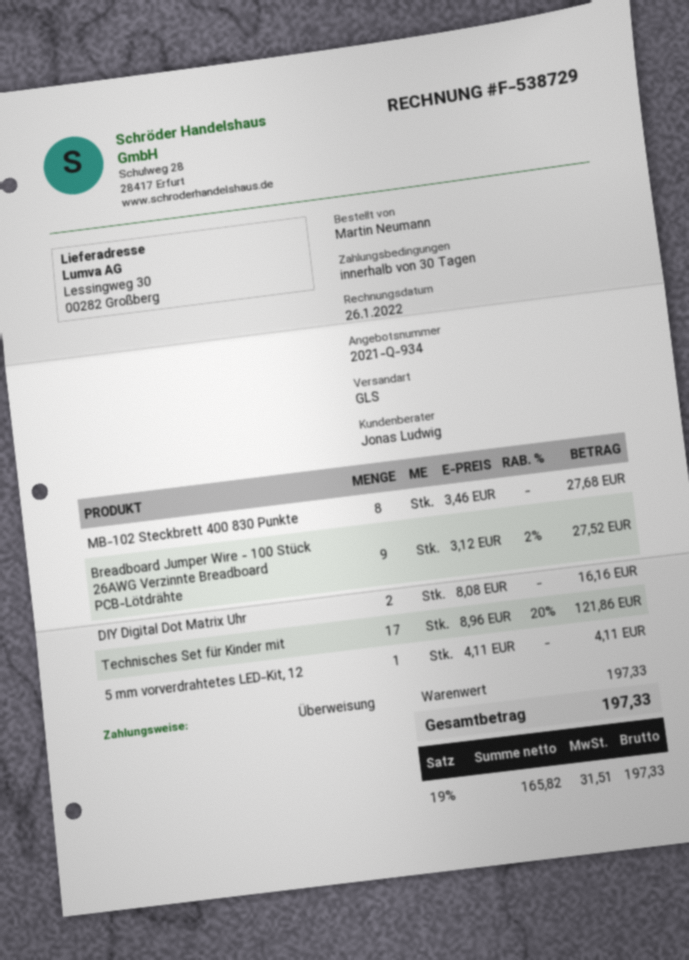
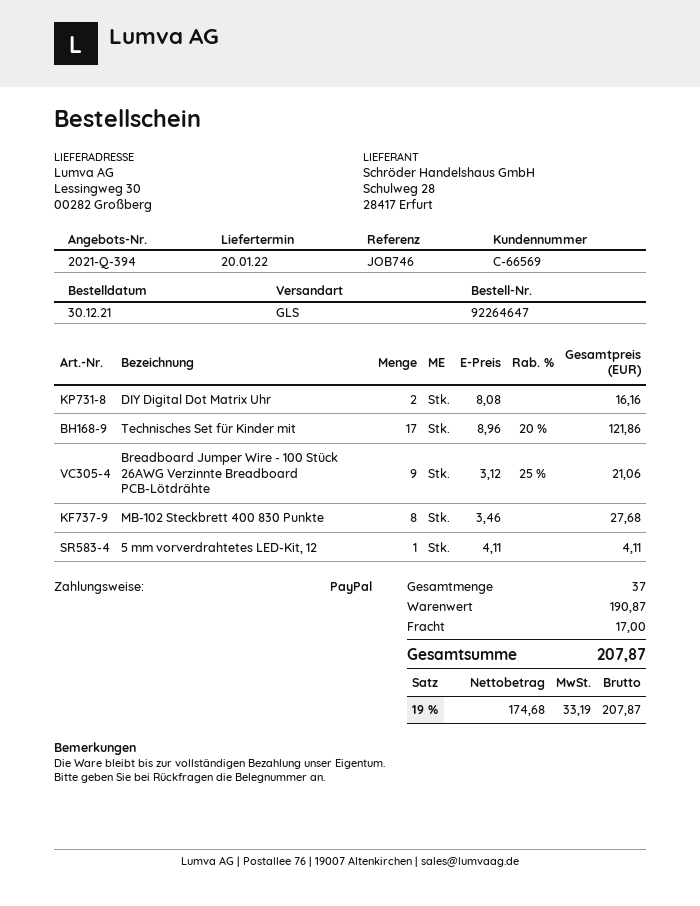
quote number: 2021-Q-934 -> 2021-Q-394
payment method: bank transfer -> PayPal
Breadboard Jumper Wire - 100 Stück 26AWG Verzinnte Breadboard PCB-Lötdrähte: 9 x 3.12 - 2% = 27.52 -> 9 x 3.12 - 25% = 21.06
subtotal: 197.33 -> 190.87
shipping: none -> 17.00
net: 165.82 -> 174.68
tax: 19% = 31.51 -> 19% = 33.19
total: 197.33 -> 207.87

